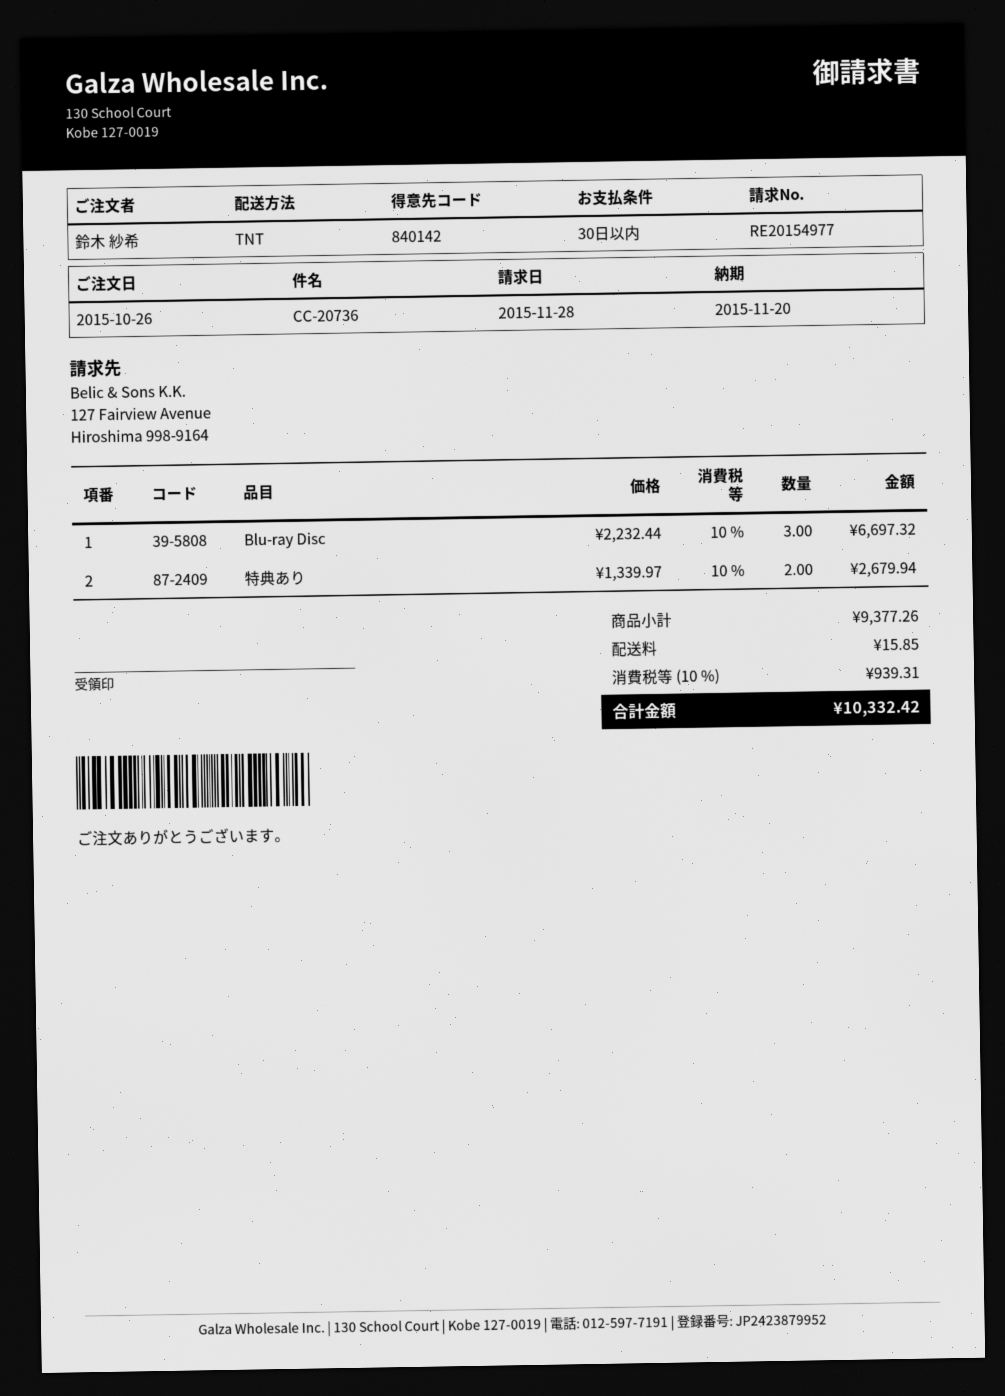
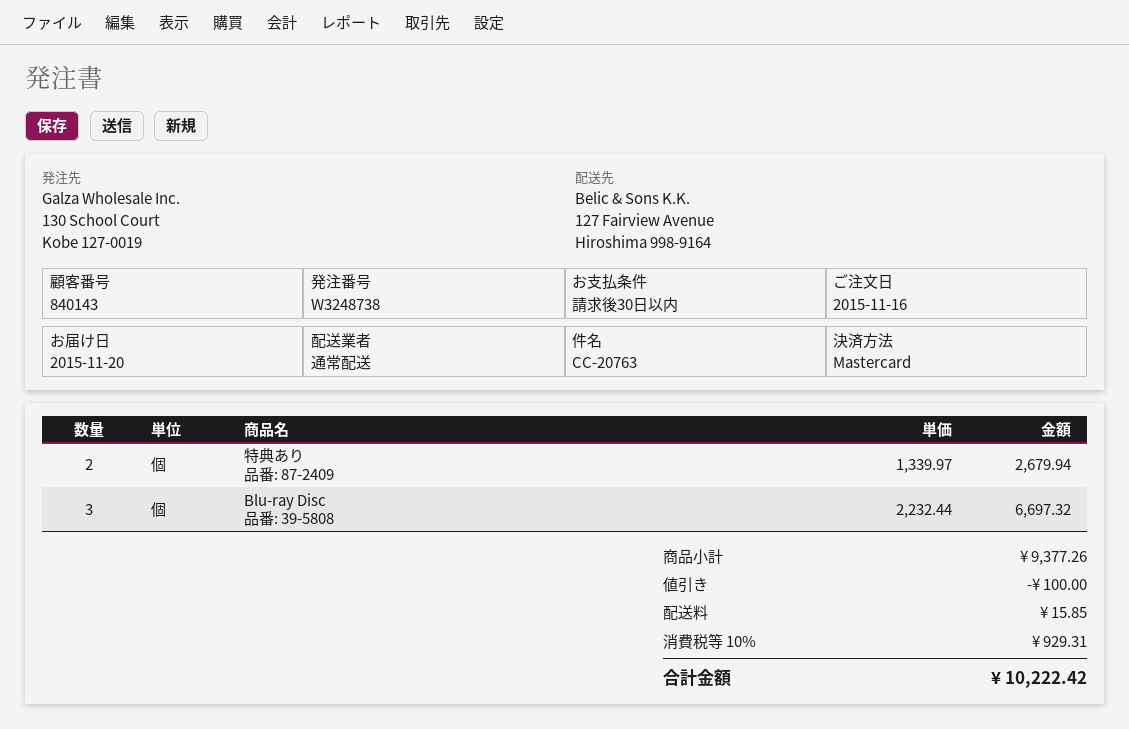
order date: 2015-10-26 -> 2015-11-16
customer number: 840142 -> 840143
reference: CC-20736 -> CC-20763
shipping method: TNT -> standard
discount: none -> 100.00
tax: 10% = 939.31 -> 10% = 929.31
total: 10332.42 -> 10222.42

